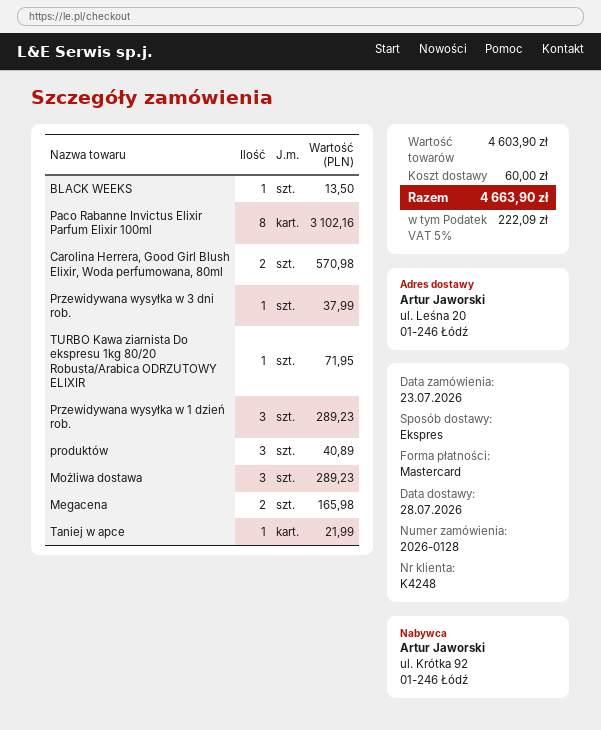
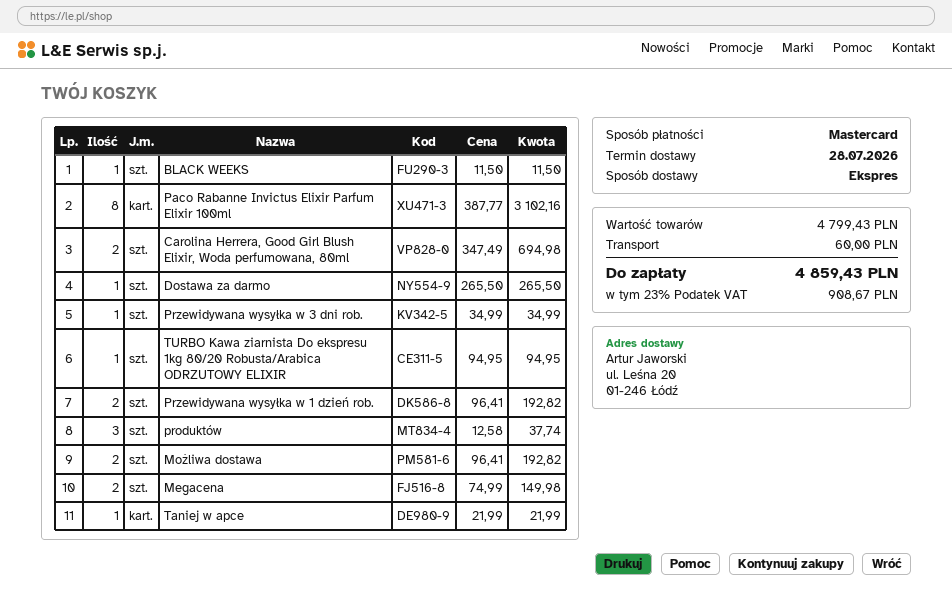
BLACK WEEKS: 1 for 13.50 -> 1 for 11.50
Carolina Herrera, Good Girl Blush Elixir, Woda perfumowana, 80ml: 2 for 570.98 -> 2 for 694.98
Przewidywana wysyłka w 3 dni rob.: 1 for 37.99 -> 1 for 34.99
TURBO Kawa ziarnista Do ekspresu 1kg 80/20 Robusta/Arabica ODRZUTOWY ELIXIR: 1 for 71.95 -> 1 for 94.95
Przewidywana wysyłka w 1 dzień rob.: 3 for 289.23 -> 2 for 192.82
produktów: 3 for 40.89 -> 3 for 37.74
Możliwa dostawa: 3 for 289.23 -> 2 for 192.82
Megacena: 2 for 165.98 -> 2 for 149.98
Dostawa za darmo: none -> 1 for 265.50
subtotal: 4603.90 -> 4799.43
tax: 5% = 222.09 -> 23% = 908.67
total: 4663.90 -> 4859.43

